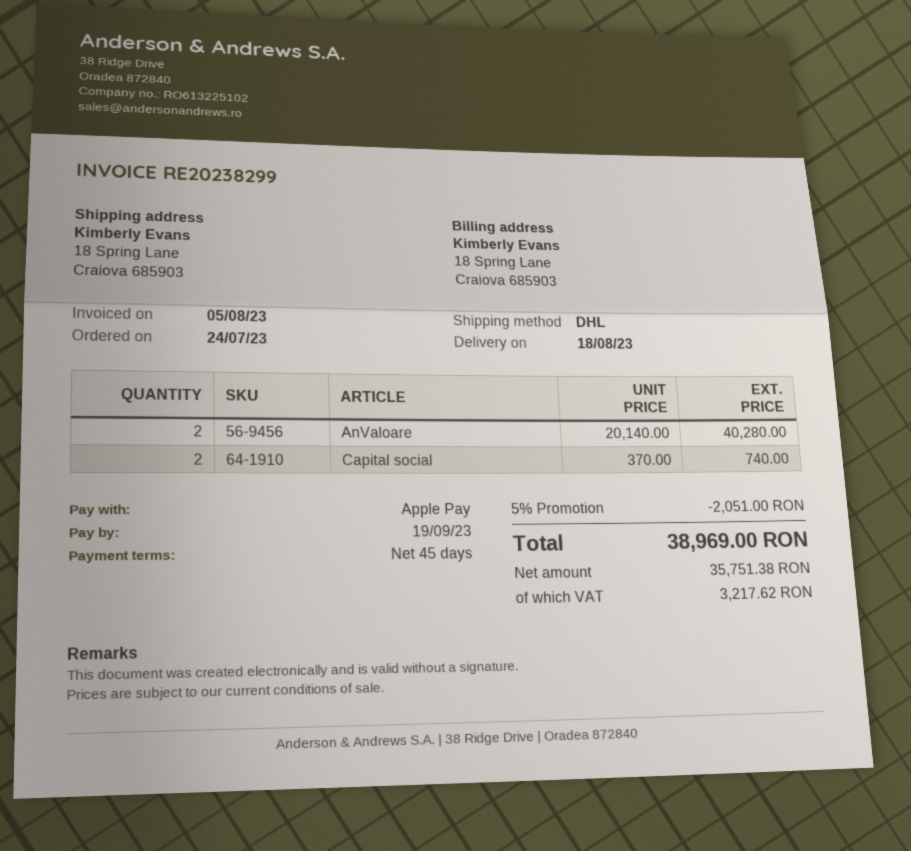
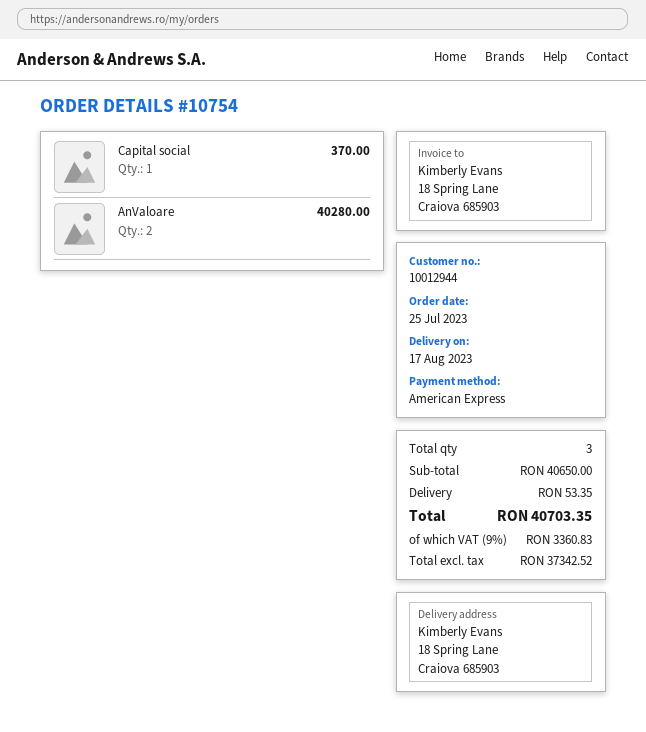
order date: 2023-07-24 -> 2023-07-25
delivery date: 2023-08-18 -> 2023-08-17
payment method: Apple Pay -> American Express
Capital social: 2 for 740.00 -> 1 for 370.00
discount: 5% = 2051.00 -> none
shipping: none -> 53.35
net: 35751.38 -> 37342.52
tax: 3217.62 -> 3360.83
total: 38969.00 -> 40703.35

